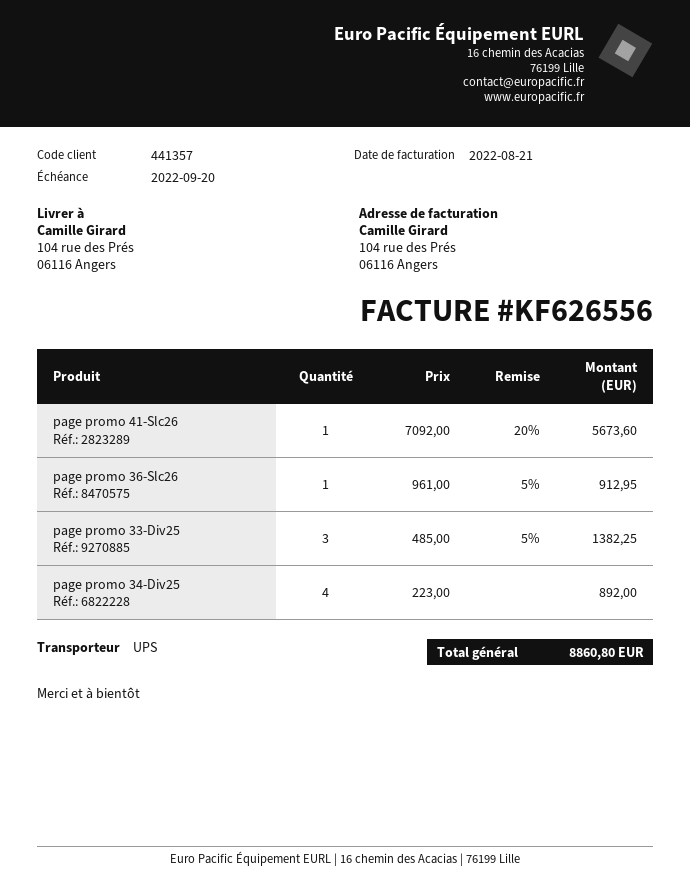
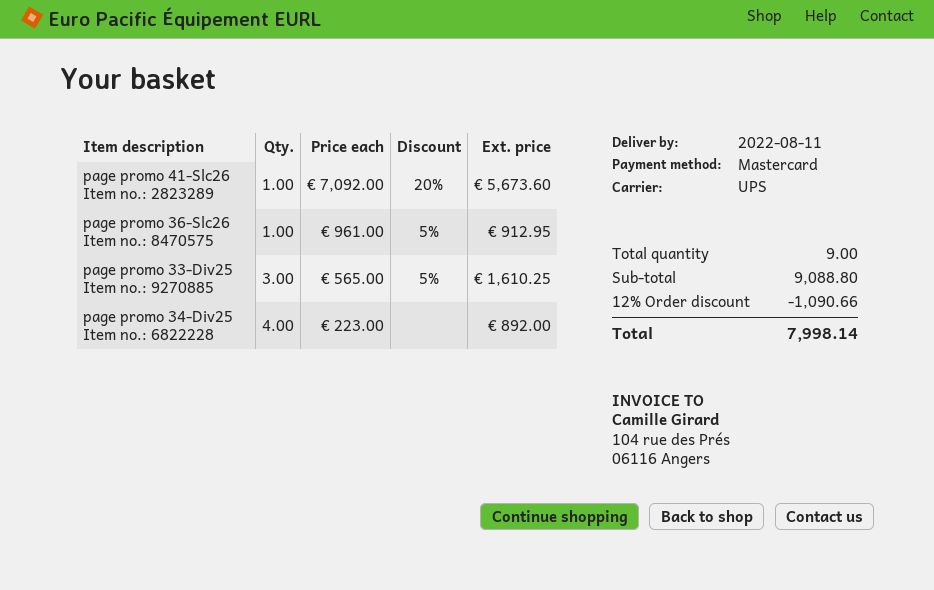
page promo 33-Div25: 3 x 485.00 - 5% = 1382.25 -> 3 x 565.00 - 5% = 1610.25
discount: none -> 12% = 1090.66
total: 8860.80 -> 7998.14

